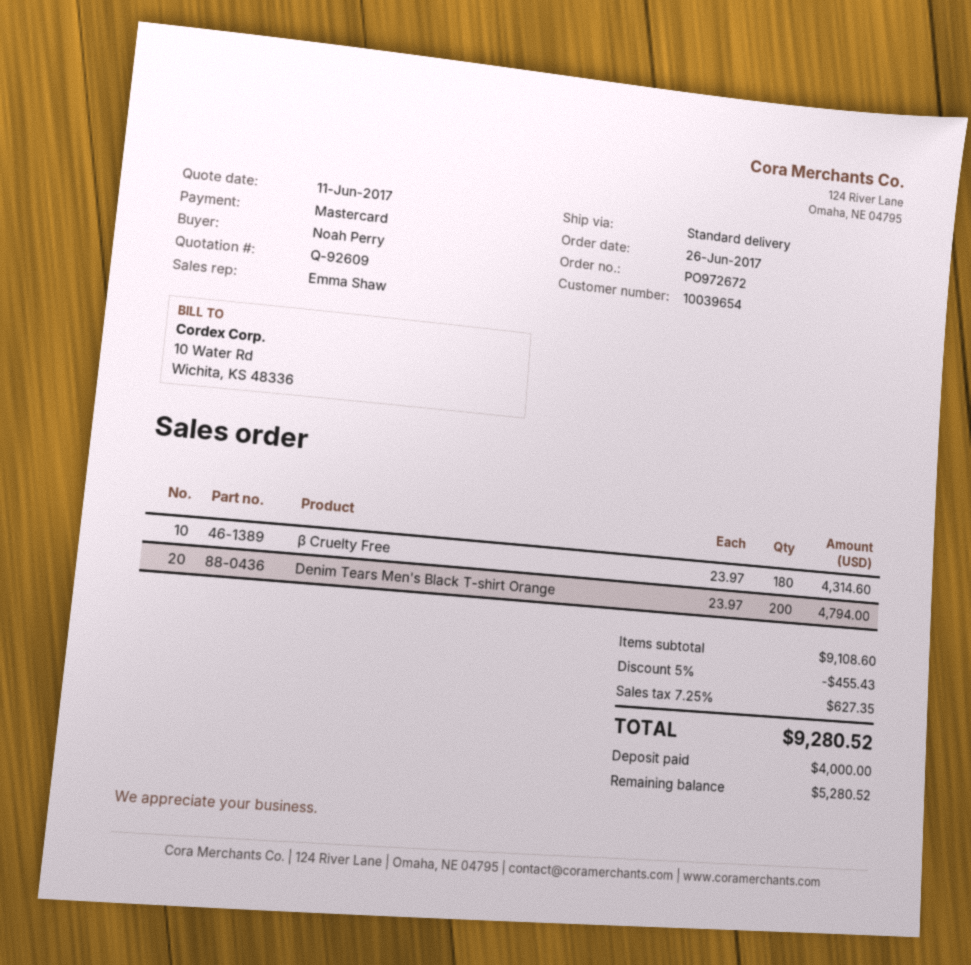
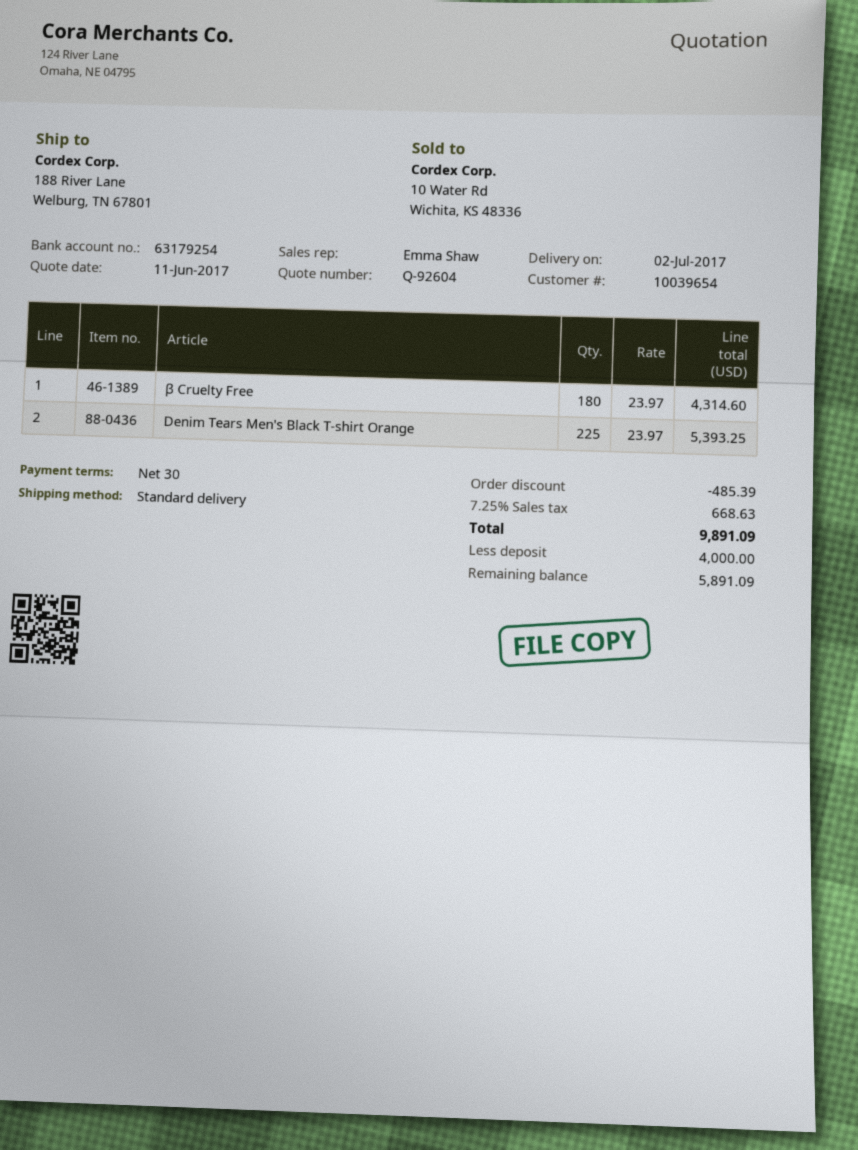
quote number: Q-92609 -> Q-92604
Denim Tears Men's Black T-shirt Orange: 200 x 23.97 = 4794.00 -> 225 x 23.97 = 5393.25
discount: 455.43 -> 485.39
tax: 7.25% = 627.35 -> 7.25% = 668.63
total: 9280.52 -> 9891.09
balance: 5280.52 -> 5891.09

